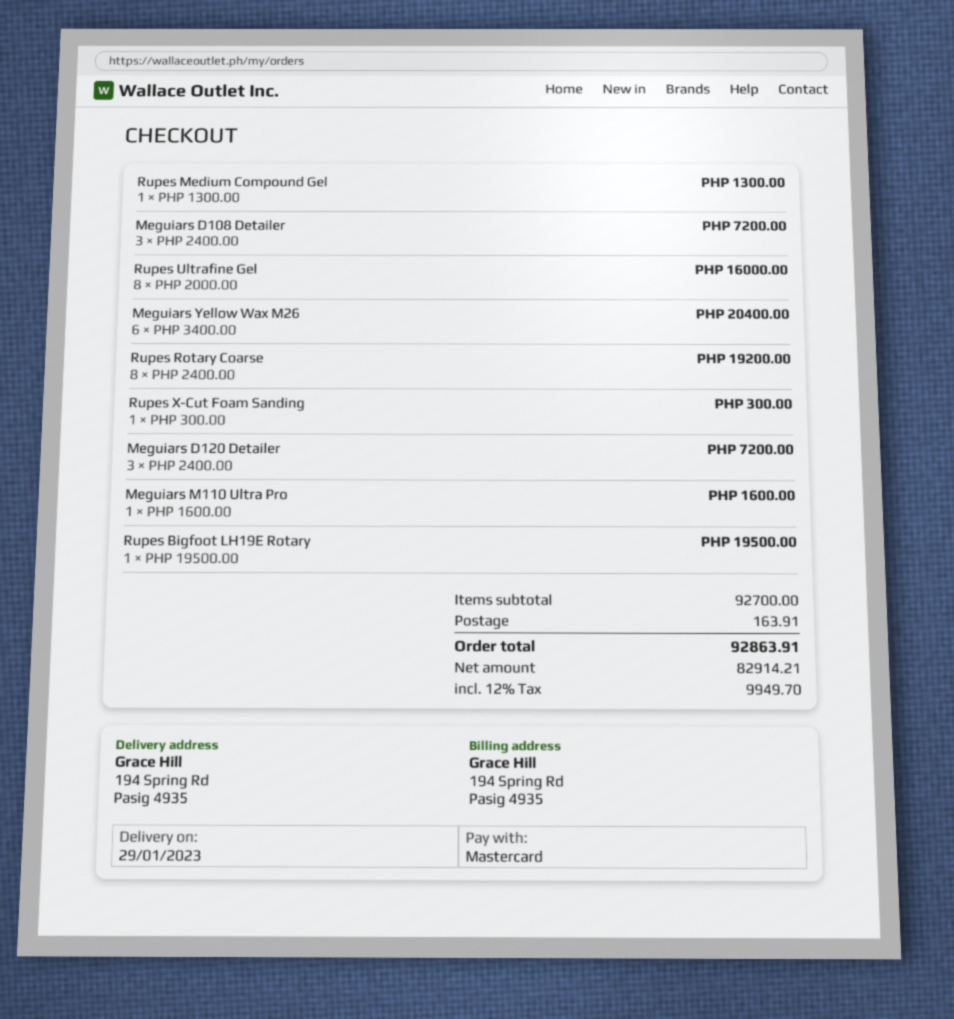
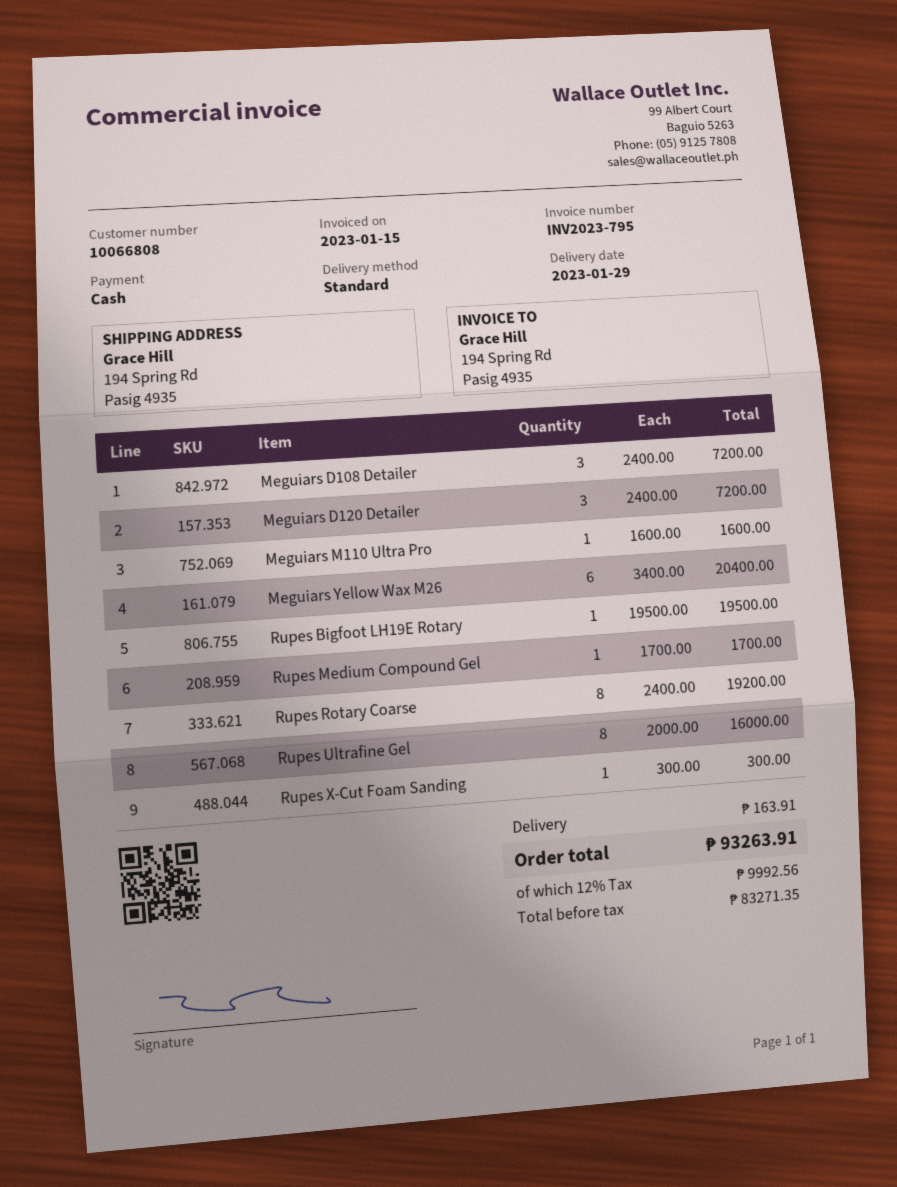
payment method: Mastercard -> cash
Rupes Medium Compound Gel: 1 x 1300.00 = 1300.00 -> 1 x 1700.00 = 1700.00
net: 82914.21 -> 83271.35
tax: 12% = 9949.70 -> 12% = 9992.56
total: 92863.91 -> 93263.91

